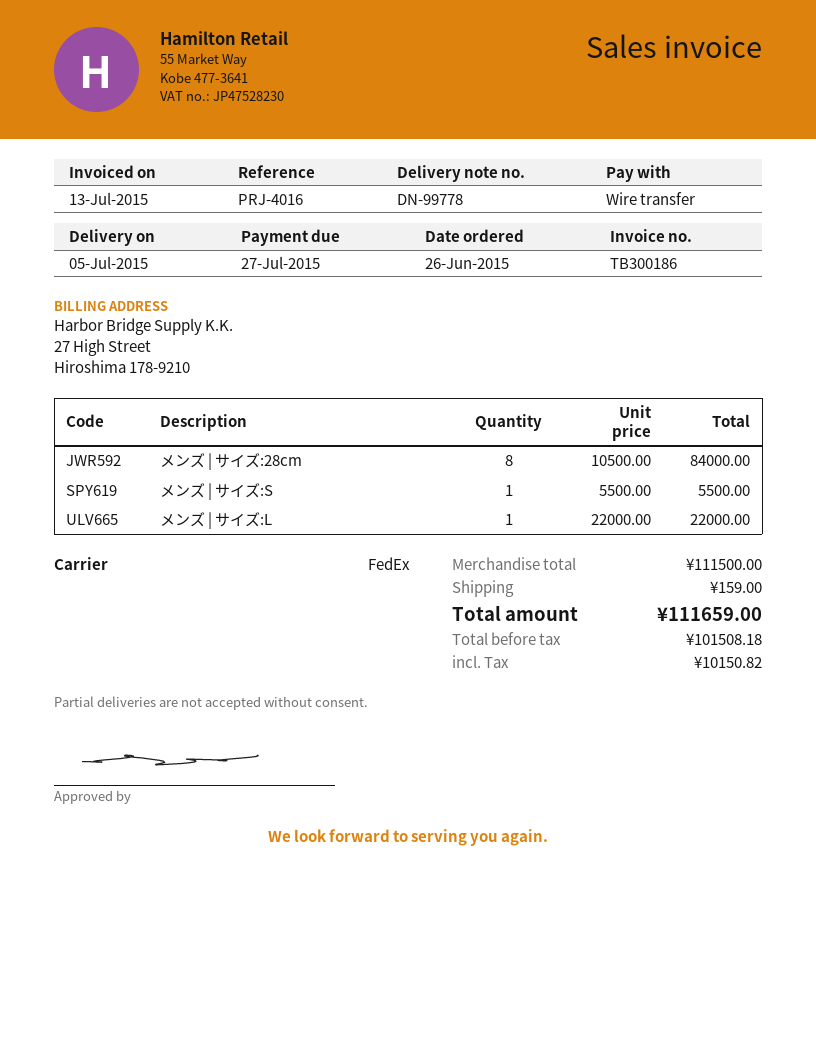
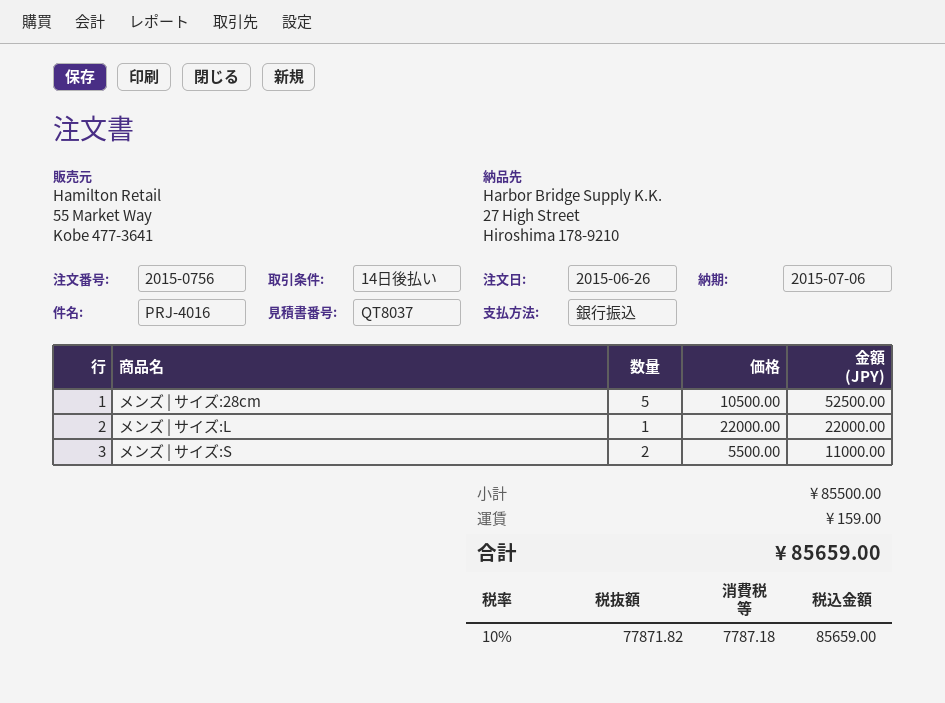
delivery date: 2015-07-05 -> 2015-07-06
メンズ | サイズ:28cm: 8 x 10500.00 = 84000.00 -> 5 x 10500.00 = 52500.00
メンズ | サイズ:S: 1 x 5500.00 = 5500.00 -> 2 x 5500.00 = 11000.00
subtotal: 111500.00 -> 85500.00
net: 101508.18 -> 77871.82
tax: 10150.82 -> 7787.18
total: 111659.00 -> 85659.00

